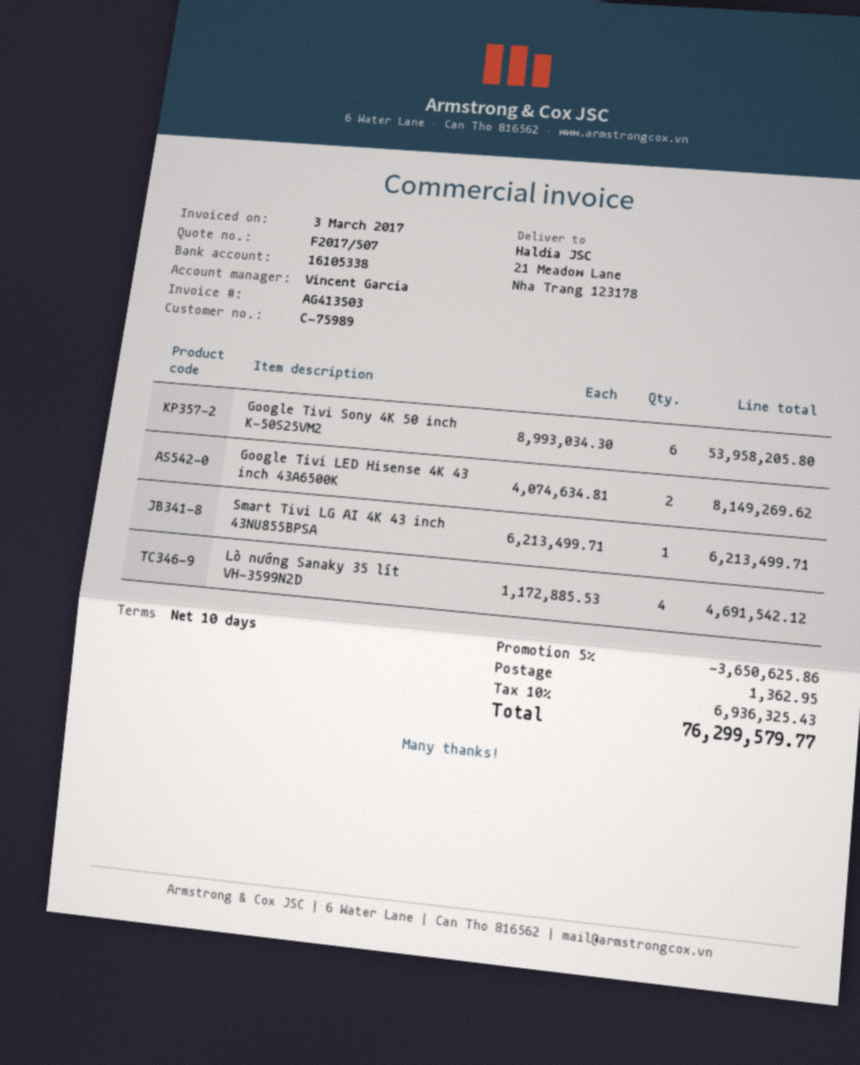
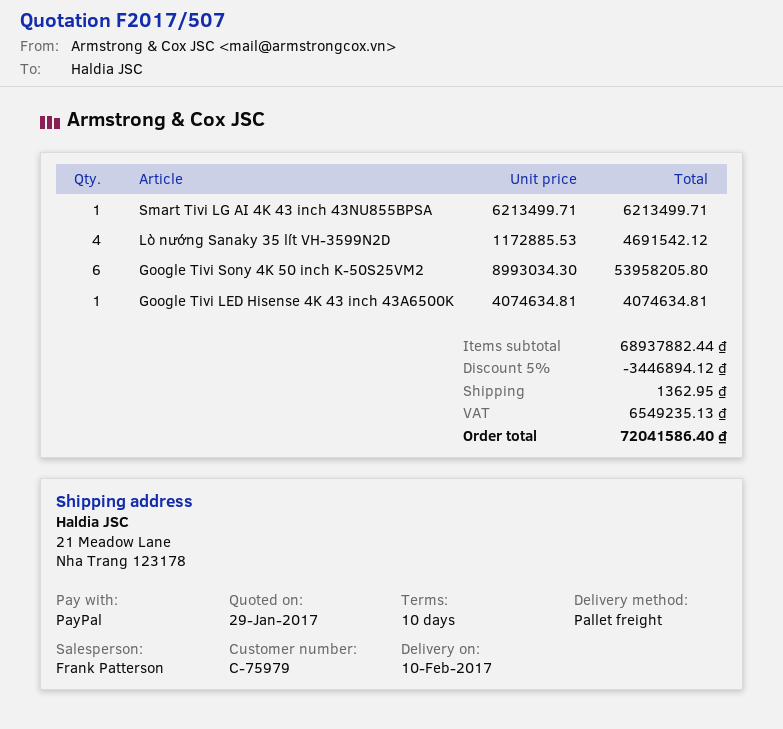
customer number: C-75989 -> C-75979
sales rep: Vincent Garcia -> Frank Patterson
Google Tivi LED Hisense 4K 43 inch 43A6500K: 2 x 4074634.81 = 8149269.62 -> 1 x 4074634.81 = 4074634.81
discount: 5% = 3650625.86 -> 5% = 3446894.12
tax: 6936325.43 -> 6549235.13
total: 76299579.77 -> 72041586.40

